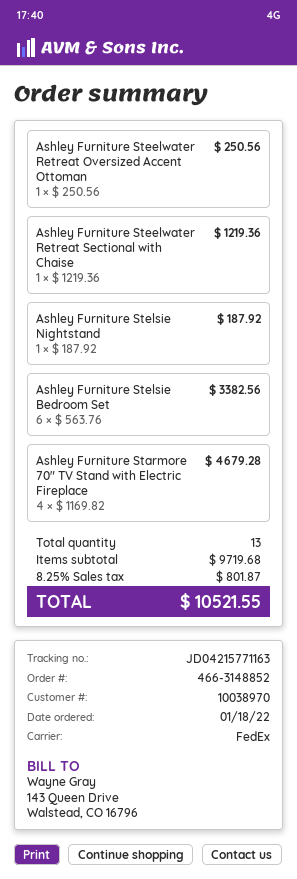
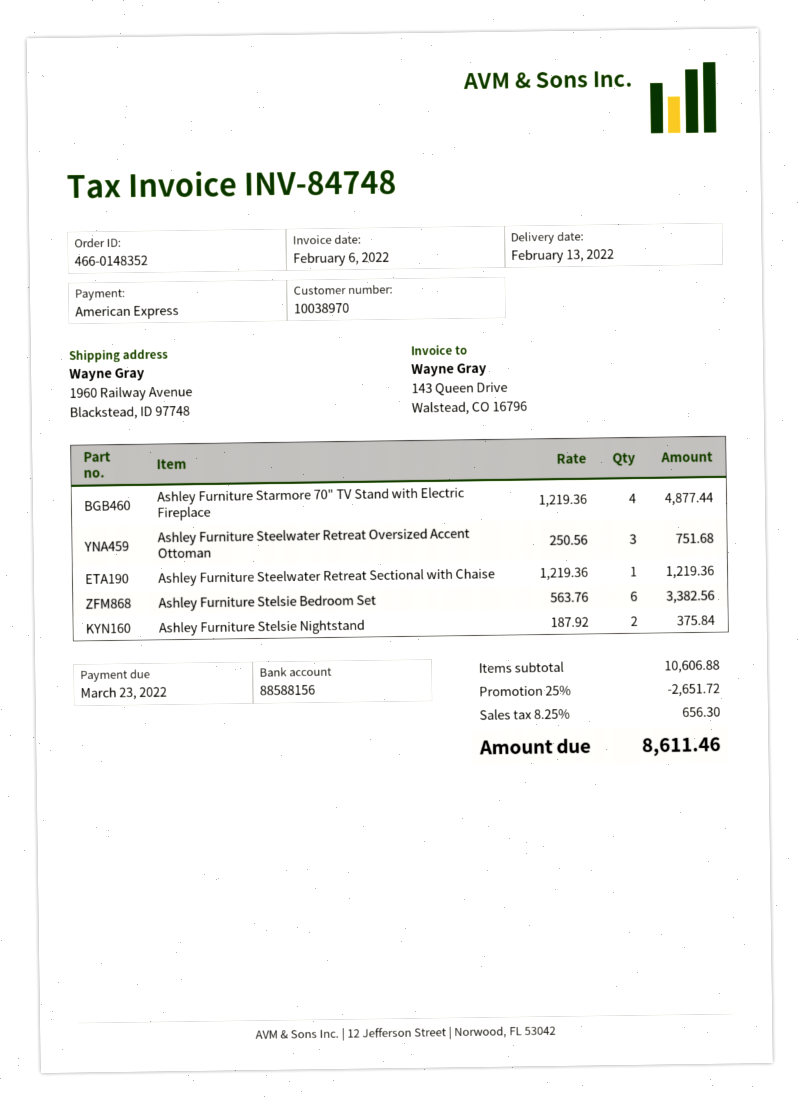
order number: 466-3148852 -> 466-0148352
Ashley Furniture Steelwater Retreat Oversized Accent Ottoman: 1 x 250.56 = 250.56 -> 3 x 250.56 = 751.68
Ashley Furniture Stelsie Nightstand: 1 x 187.92 = 187.92 -> 2 x 187.92 = 375.84
Ashley Furniture Starmore 70" TV Stand with Electric Fireplace: 4 x 1169.82 = 4679.28 -> 4 x 1219.36 = 4877.44
subtotal: 9719.68 -> 10606.88
discount: none -> 25% = 2651.72
tax: 8.25% = 801.87 -> 8.25% = 656.30
total: 10521.55 -> 8611.46

